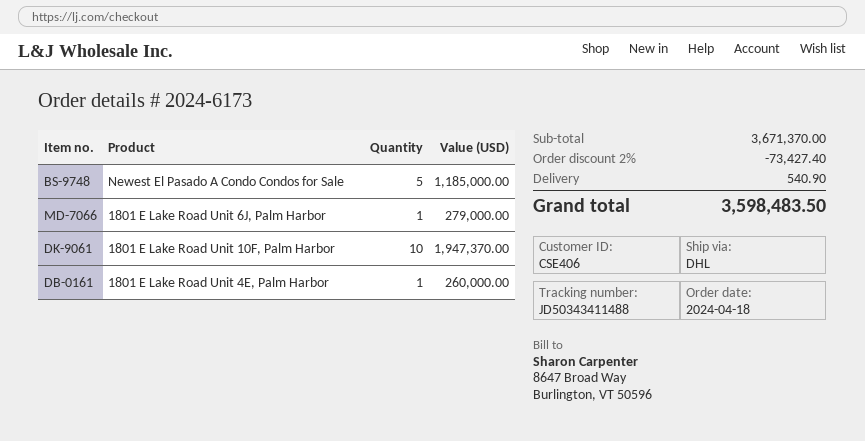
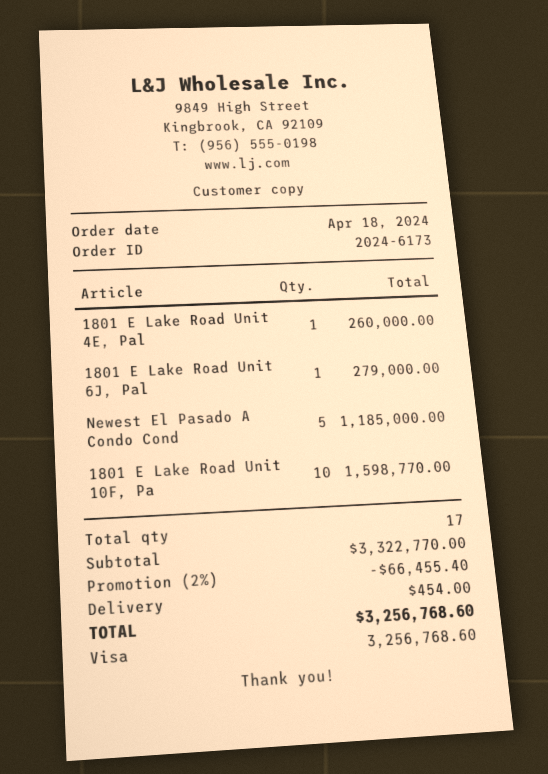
1801 E Lake Road Unit 10F, Palm Harbor: 10 for 1947370.00 -> 10 for 1598770.00
subtotal: 3671370.00 -> 3322770.00
discount: 2% = 73427.40 -> 2% = 66455.40
shipping: 540.90 -> 454.00
total: 3598483.50 -> 3256768.60

